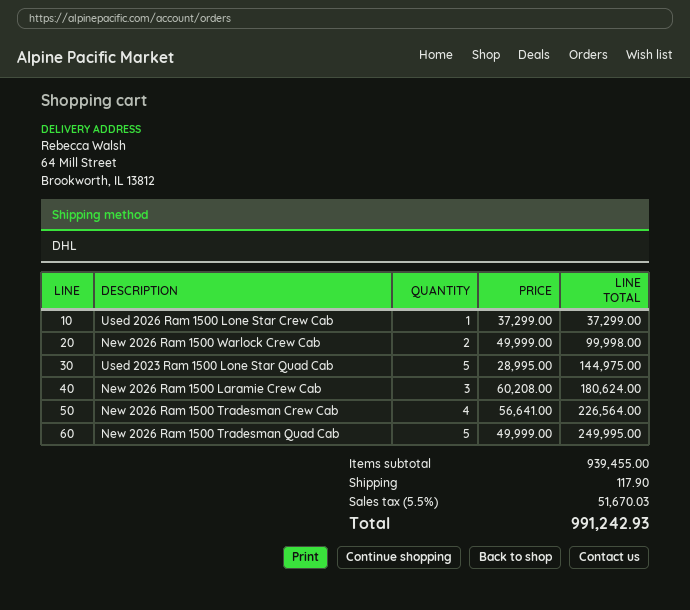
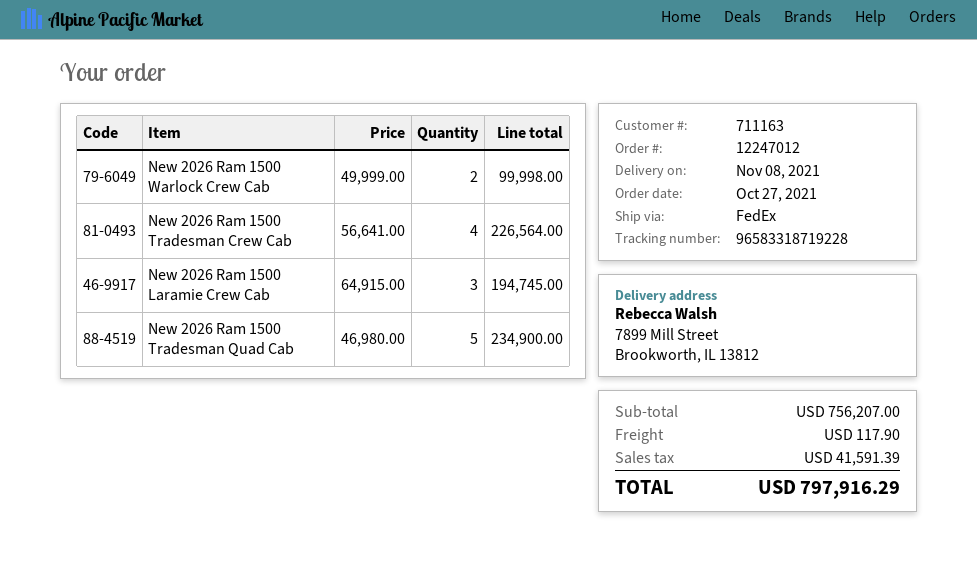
shipping method: DHL -> FedEx
ship to: 64 Mill Street, Brookworth, IL 13812 -> 7899 Mill Street, Brookworth, IL 13812
Used 2026 Ram 1500 Lone Star Crew Cab: 1 x 37299.00 = 37299.00 -> none
Used 2023 Ram 1500 Lone Star Quad Cab: 5 x 28995.00 = 144975.00 -> none
New 2026 Ram 1500 Laramie Crew Cab: 3 x 60208.00 = 180624.00 -> 3 x 64915.00 = 194745.00
New 2026 Ram 1500 Tradesman Quad Cab: 5 x 49999.00 = 249995.00 -> 5 x 46980.00 = 234900.00
subtotal: 939455.00 -> 756207.00
tax: 51670.03 -> 41591.39
total: 991242.93 -> 797916.29

